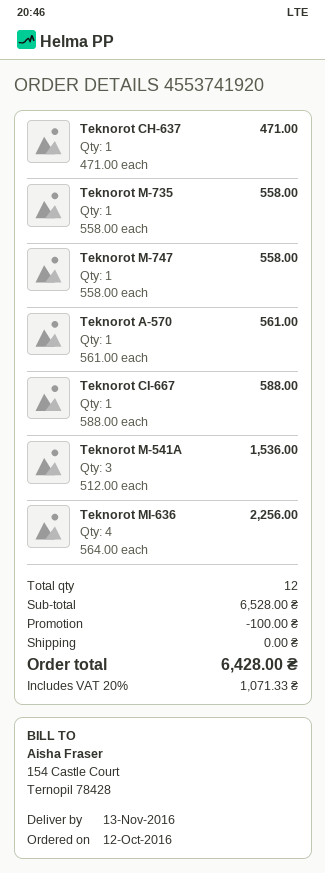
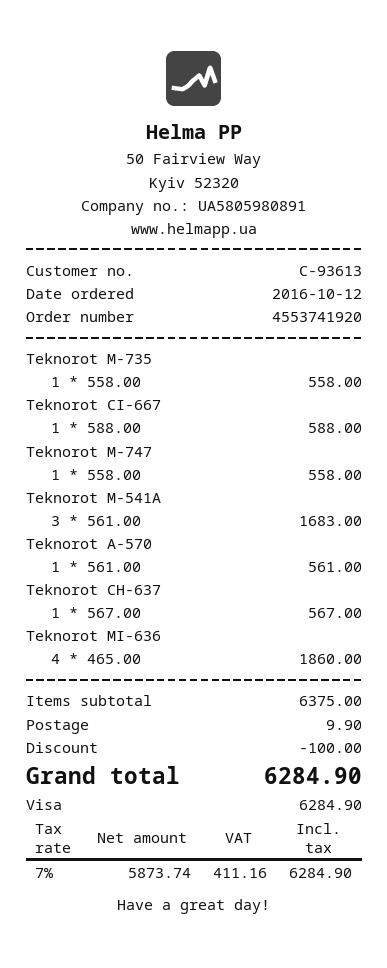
Teknorot CH-637: 1 x 471.00 = 471.00 -> 1 x 567.00 = 567.00
Teknorot M-541A: 3 x 512.00 = 1536.00 -> 3 x 561.00 = 1683.00
Teknorot MI-636: 4 x 564.00 = 2256.00 -> 4 x 465.00 = 1860.00
subtotal: 6528.00 -> 6375.00
shipping: 0.00 -> 9.90
tax: 20% = 1071.33 -> 7% = 411.16
total: 6428.00 -> 6284.90

